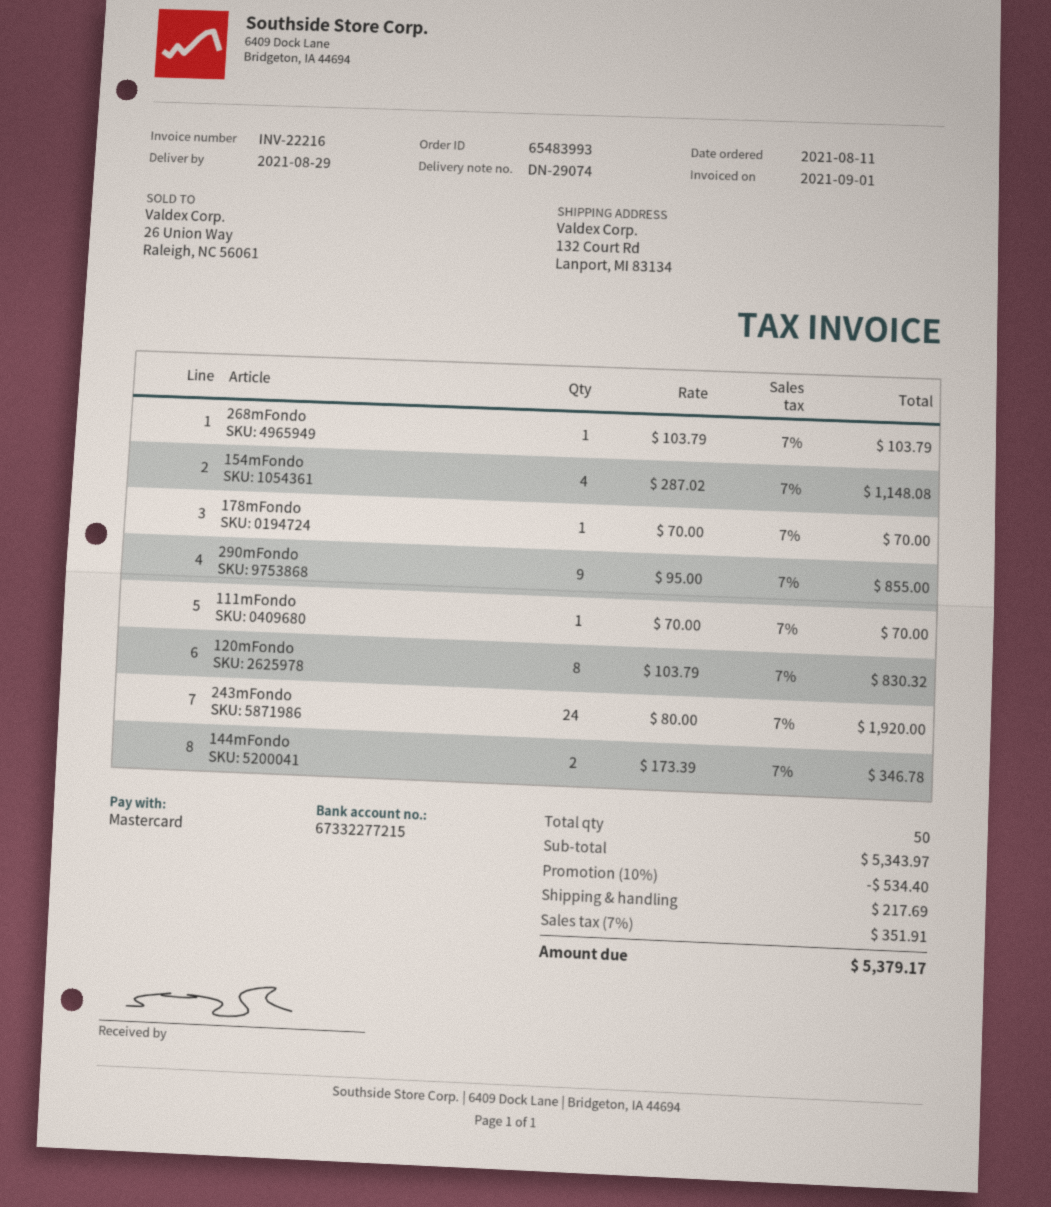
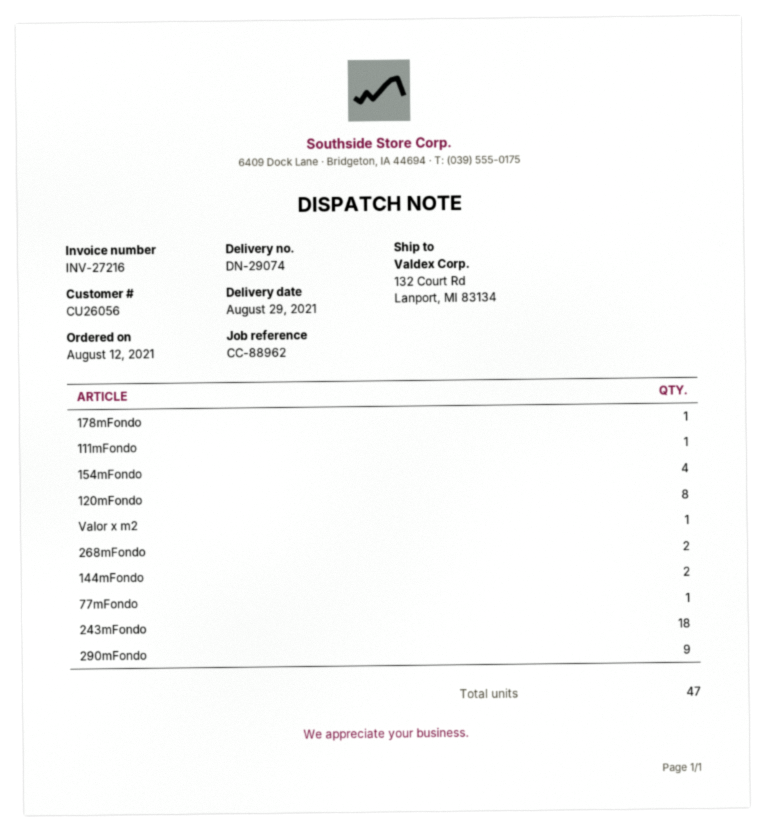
order date: 2021-08-11 -> 2021-08-12
invoice number: INV-22216 -> INV-27216
268mFondo: 1 -> 2
243mFondo: 24 -> 18
Valor x m2: none -> 1
77mFondo: none -> 1
total quantity: 50 -> 47

